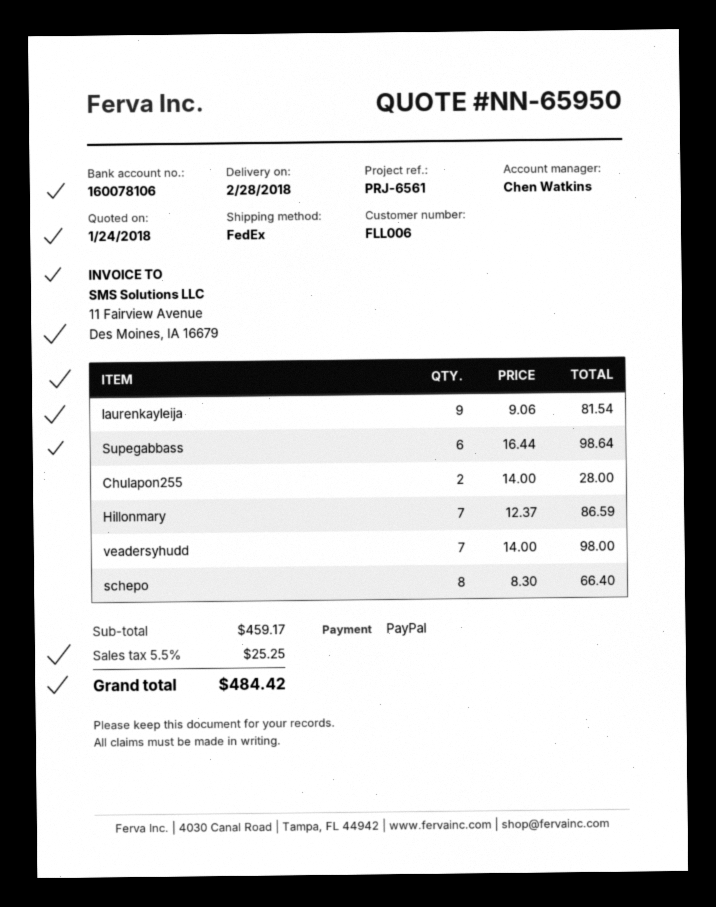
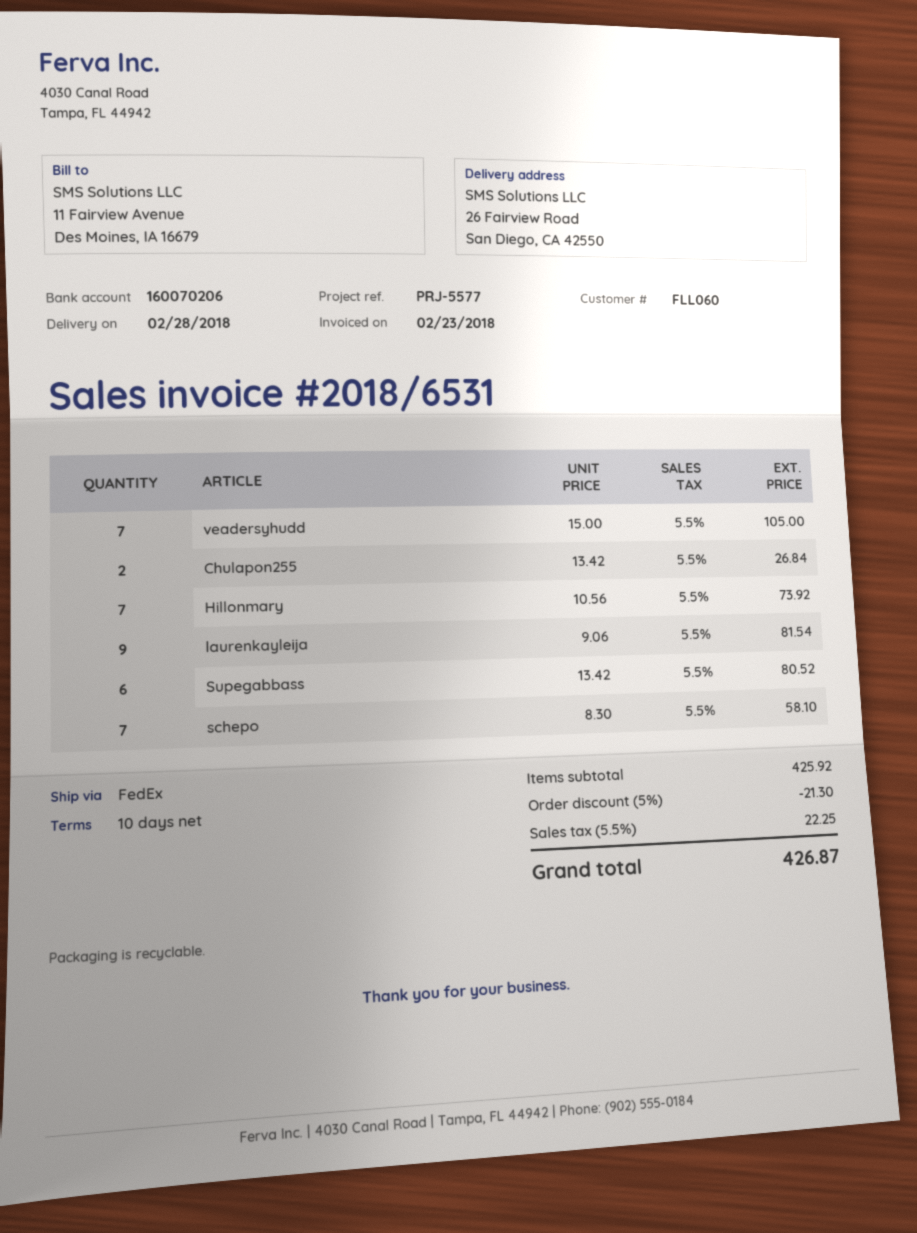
customer number: FLL006 -> FLL060
reference: PRJ-6561 -> PRJ-5577
bank account: 160078106 -> 160070206
Supegabbass: 6 x 16.44 = 98.64 -> 6 x 13.42 = 80.52
Chulapon255: 2 x 14.00 = 28.00 -> 2 x 13.42 = 26.84
Hillonmary: 7 x 12.37 = 86.59 -> 7 x 10.56 = 73.92
veadersyhudd: 7 x 14.00 = 98.00 -> 7 x 15.00 = 105.00
schepo: 8 x 8.30 = 66.40 -> 7 x 8.30 = 58.10
subtotal: 459.17 -> 425.92
discount: none -> 5% = 21.30
tax: 5.5% = 25.25 -> 5.5% = 22.25
total: 484.42 -> 426.87

